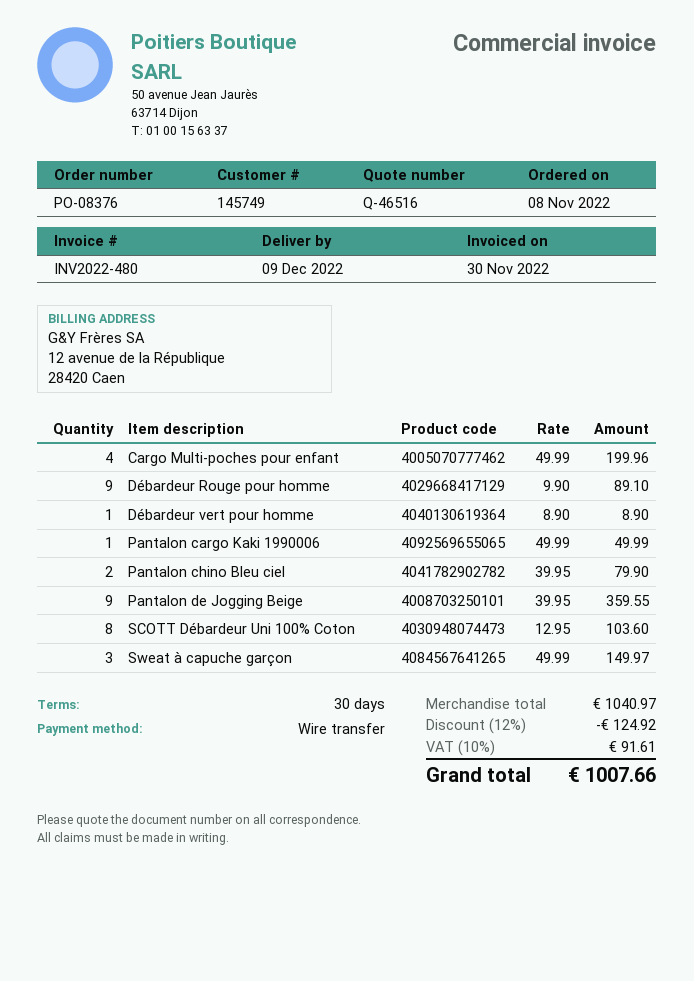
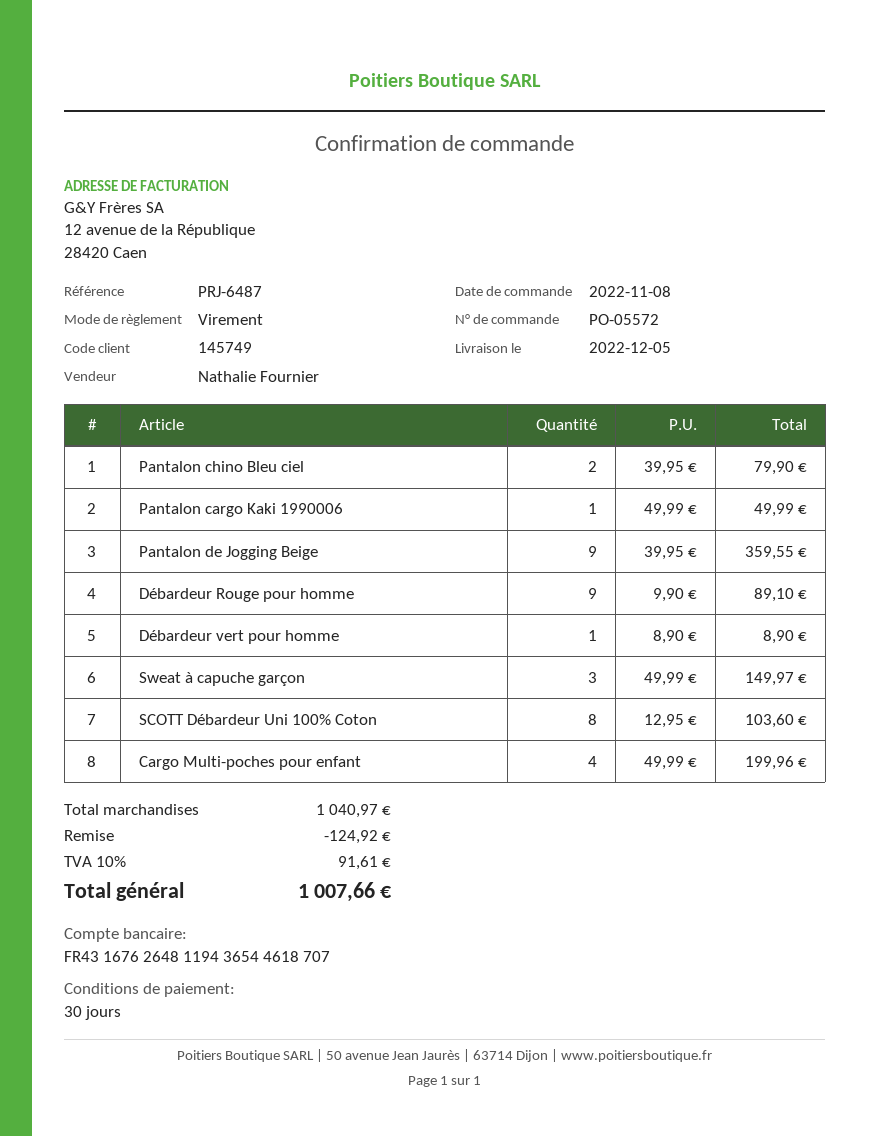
order number: PO-08376 -> PO-05572
delivery date: 2022-12-09 -> 2022-12-05

